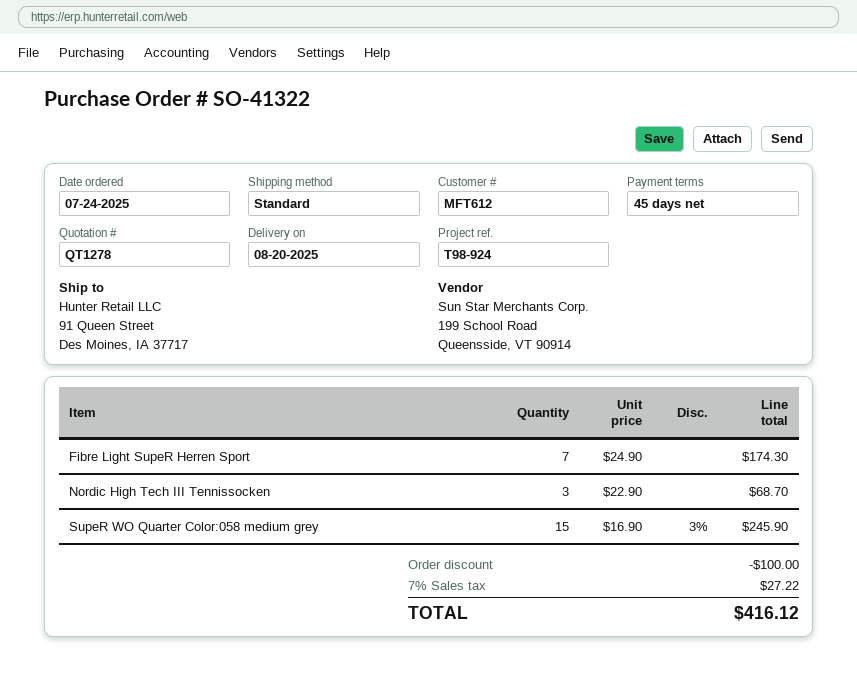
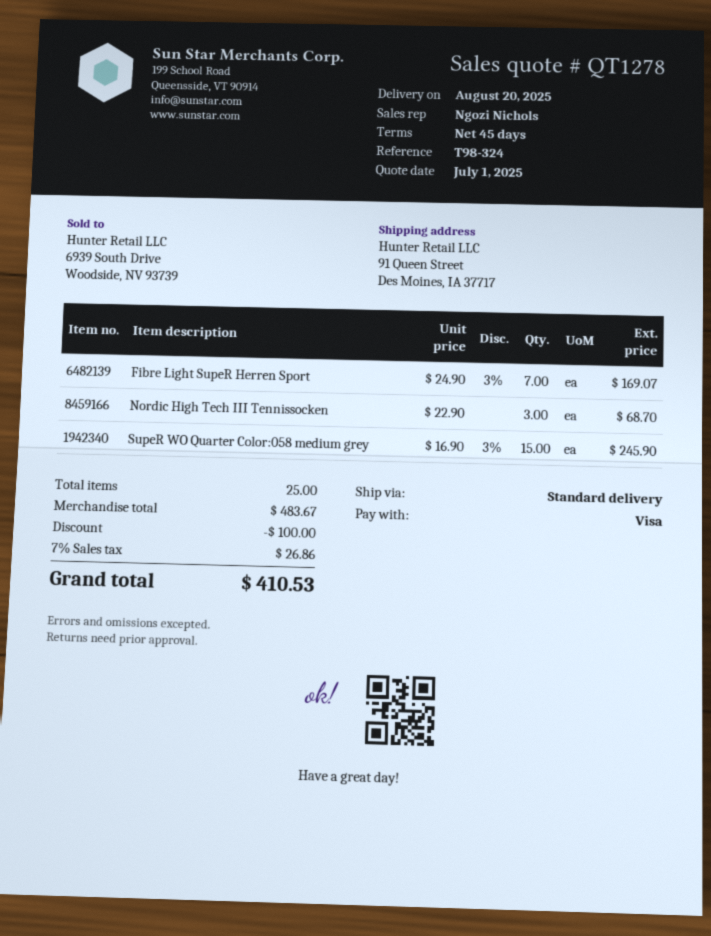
reference: T98-924 -> T98-324
Fibre Light SupeR Herren Sport: 7 x 24.90 = 174.30 -> 7 x 24.90 - 3% = 169.07
tax: 7% = 27.22 -> 7% = 26.86
total: 416.12 -> 410.53

